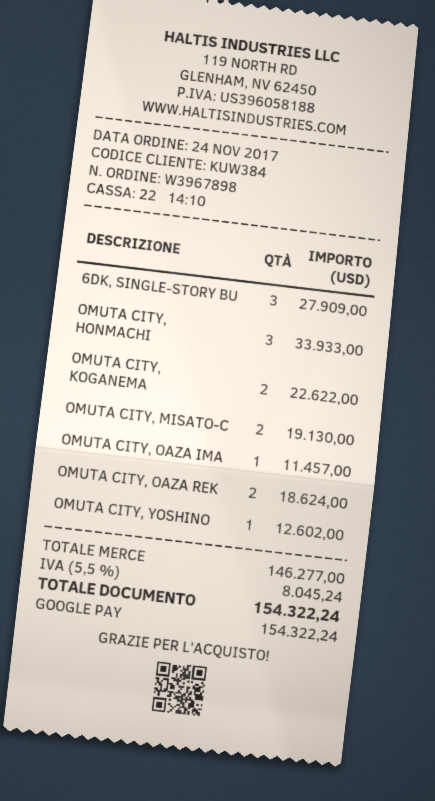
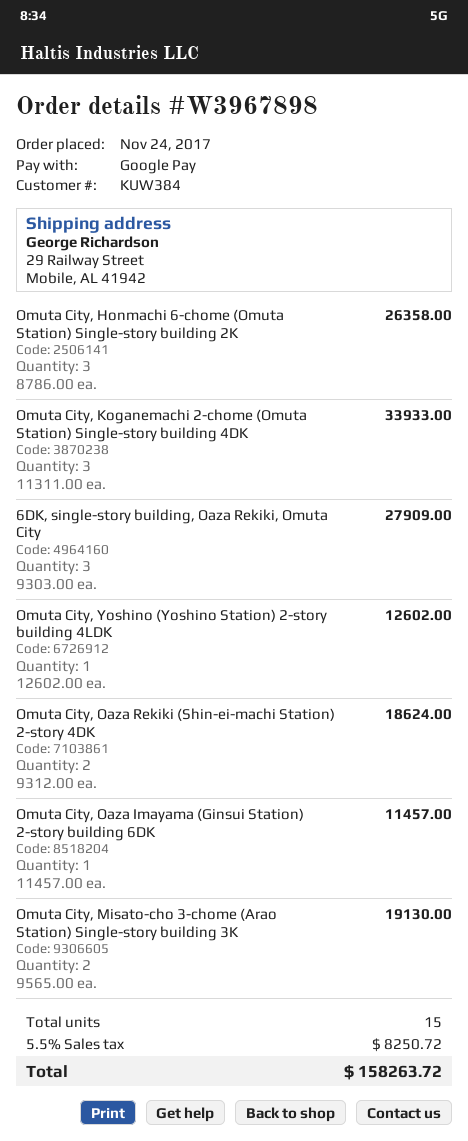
OMUTA CITY, HONMACHI: 3 for 33933.00 -> 3 for 26358.00
OMUTA CITY, KOGANEMA: 2 for 22622.00 -> 3 for 33933.00
tax: 5.5% = 8045.24 -> 5.5% = 8250.72
total: 154322.24 -> 158263.72

